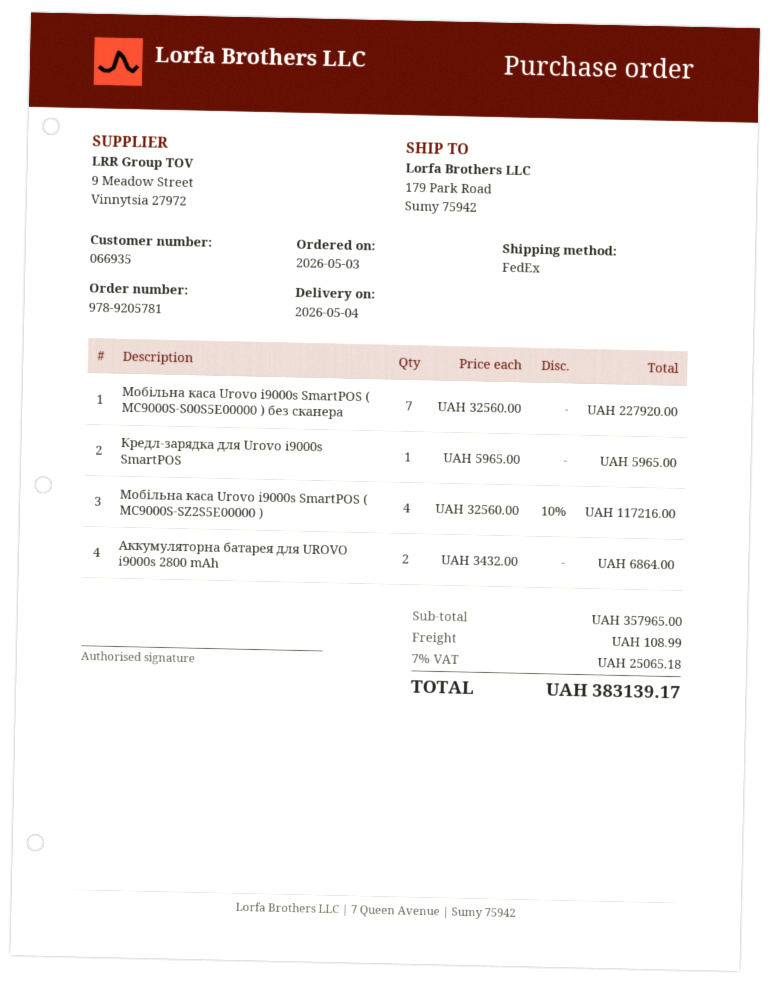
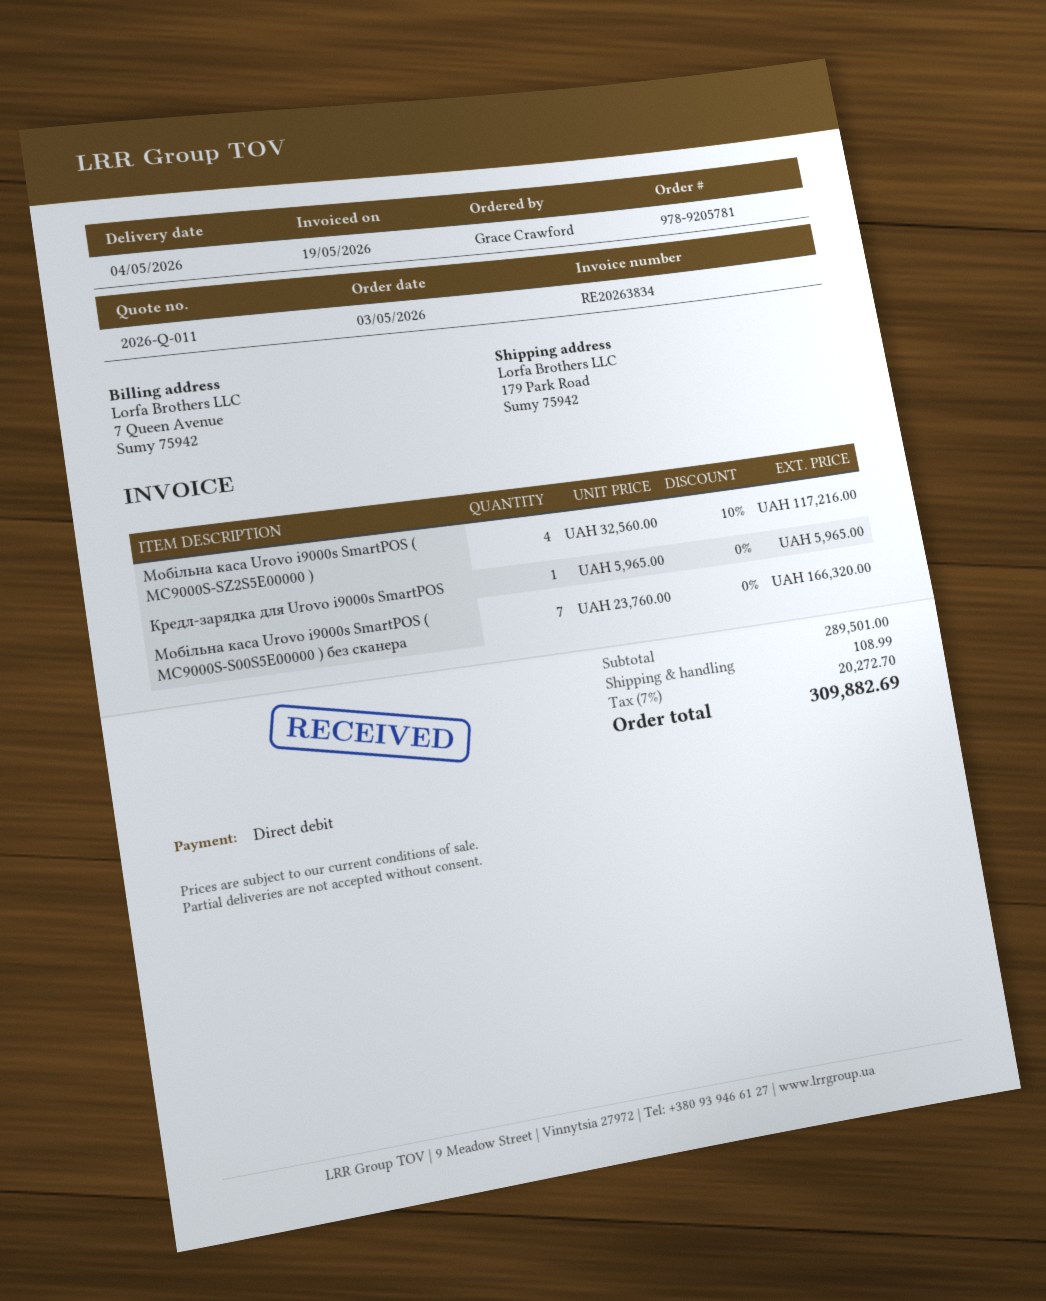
Мобільна каса Urovo i9000s SmartPOS ( MC9000S-S00S5E00000 ) без сканера: 7 x 32560.00 = 227920.00 -> 7 x 23760.00 = 166320.00
Аккумуляторна батарея для UROVO i9000s 2800 mAh: 2 x 3432.00 = 6864.00 -> none
subtotal: 357965.00 -> 289501.00
tax: 7% = 25065.18 -> 7% = 20272.70
total: 383139.17 -> 309882.69

